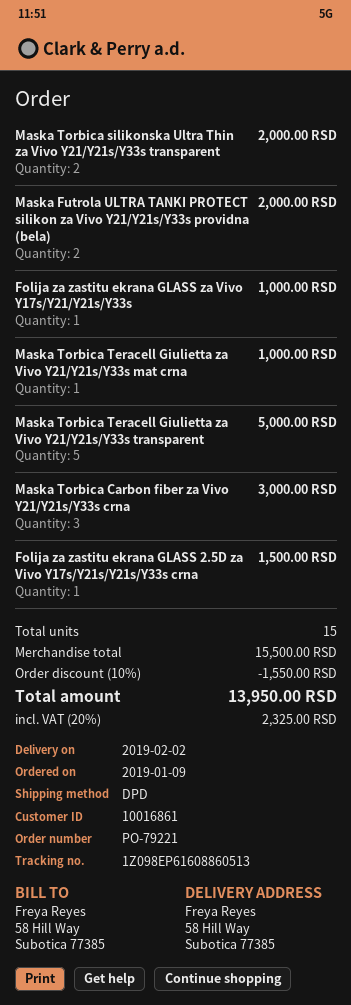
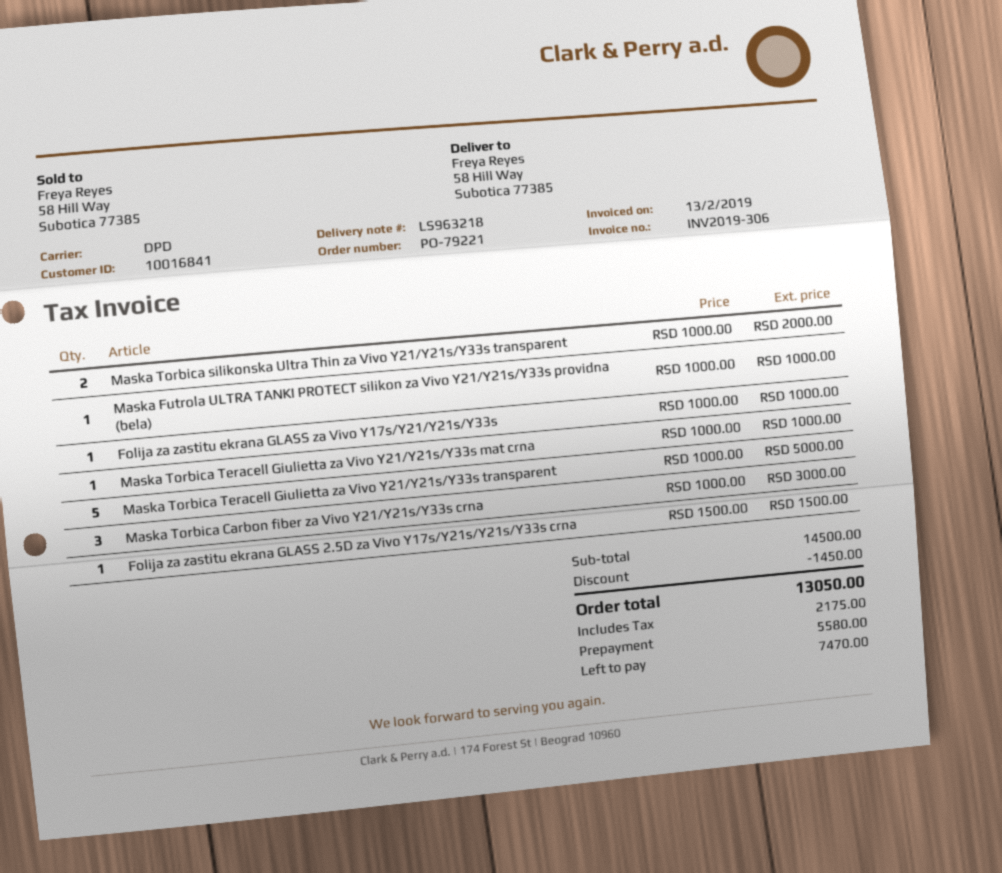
customer number: 10016861 -> 10016841
Maska Futrola ULTRA TANKI PROTECT silikon za Vivo Y21/Y21s/Y33s providna (bela): 2 for 2000.00 -> 1 for 1000.00
subtotal: 15500.00 -> 14500.00
discount: 1550.00 -> 1450.00
tax: 2325.00 -> 2175.00
total: 13950.00 -> 13050.00

